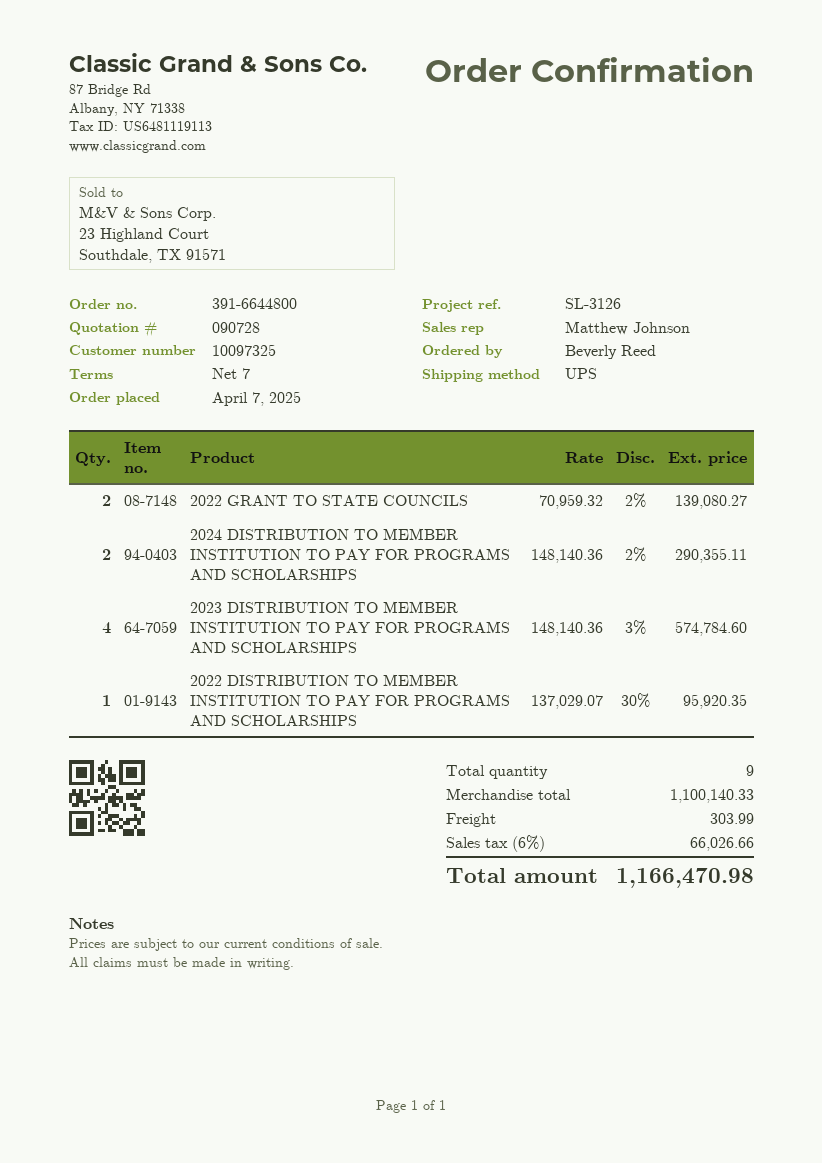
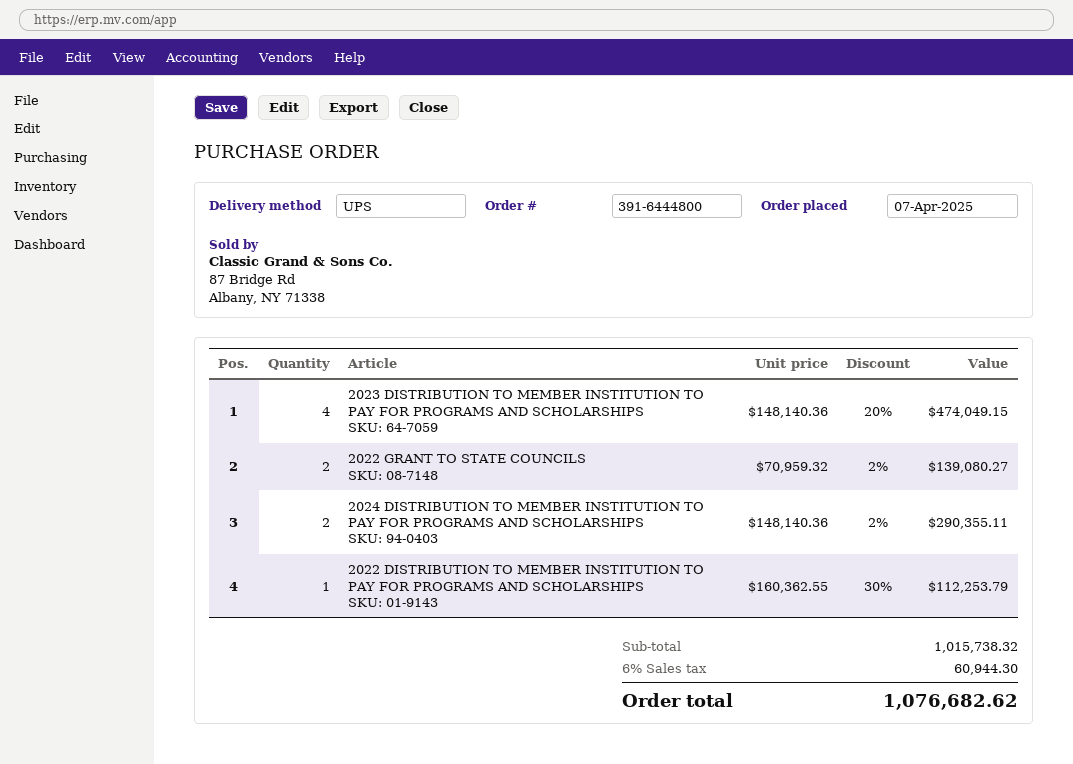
order number: 391-6644800 -> 391-6444800
2023 DISTRIBUTION TO MEMBER INSTITUTION TO PAY FOR PROGRAMS AND SCHOLARSHIPS: 4 x 148140.36 - 3% = 574784.60 -> 4 x 148140.36 - 20% = 474049.15
2022 DISTRIBUTION TO MEMBER INSTITUTION TO PAY FOR PROGRAMS AND SCHOLARSHIPS: 1 x 137029.07 - 30% = 95920.35 -> 1 x 160362.55 - 30% = 112253.79
subtotal: 1100140.33 -> 1015738.32
shipping: 303.99 -> none
tax: 6% = 66026.66 -> 6% = 60944.30
total: 1166470.98 -> 1076682.62

